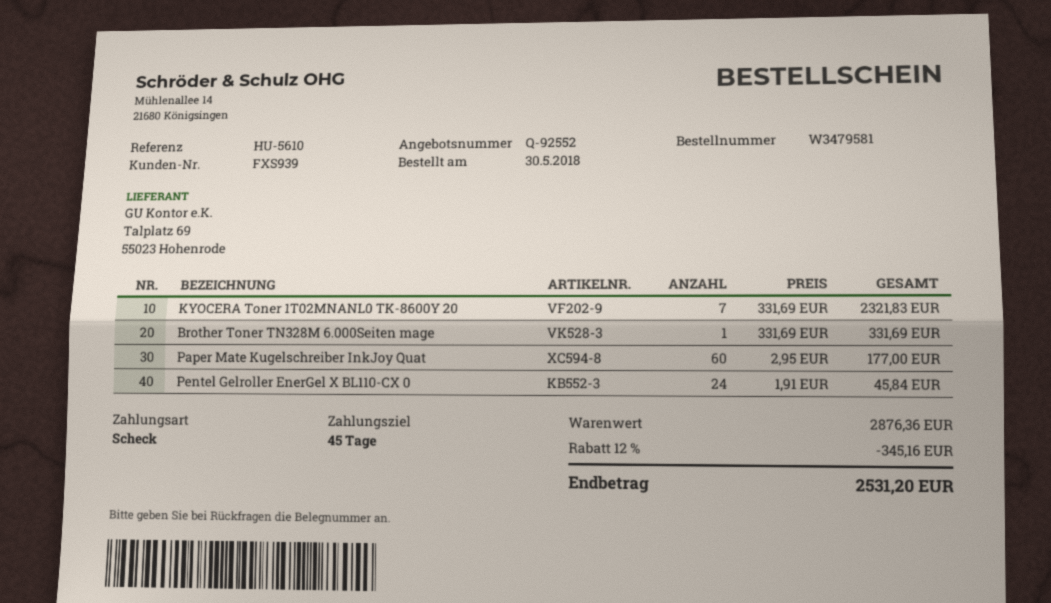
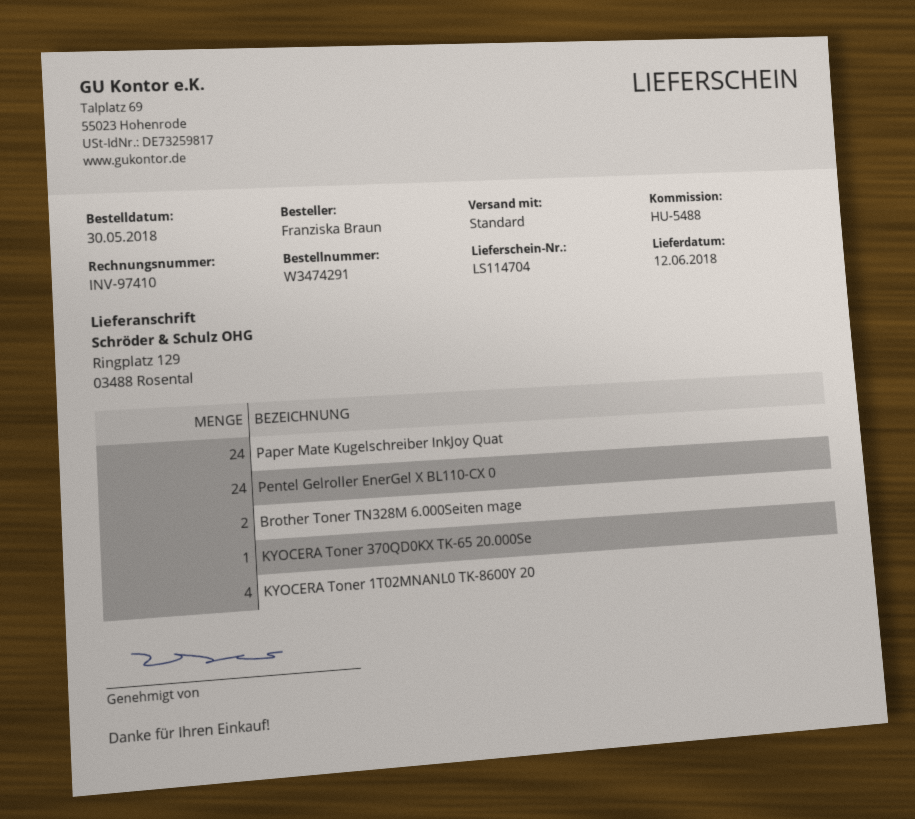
order number: W3479581 -> W3474291
reference: HU-5610 -> HU-5488
KYOCERA Toner 1T02MNANL0 TK-8600Y 20: 7 -> 4
Brother Toner TN328M 6.000Seiten mage: 1 -> 2
Paper Mate Kugelschreiber InkJoy Quat: 60 -> 24
KYOCERA Toner 370QD0KX TK-65 20.000Se: none -> 1

